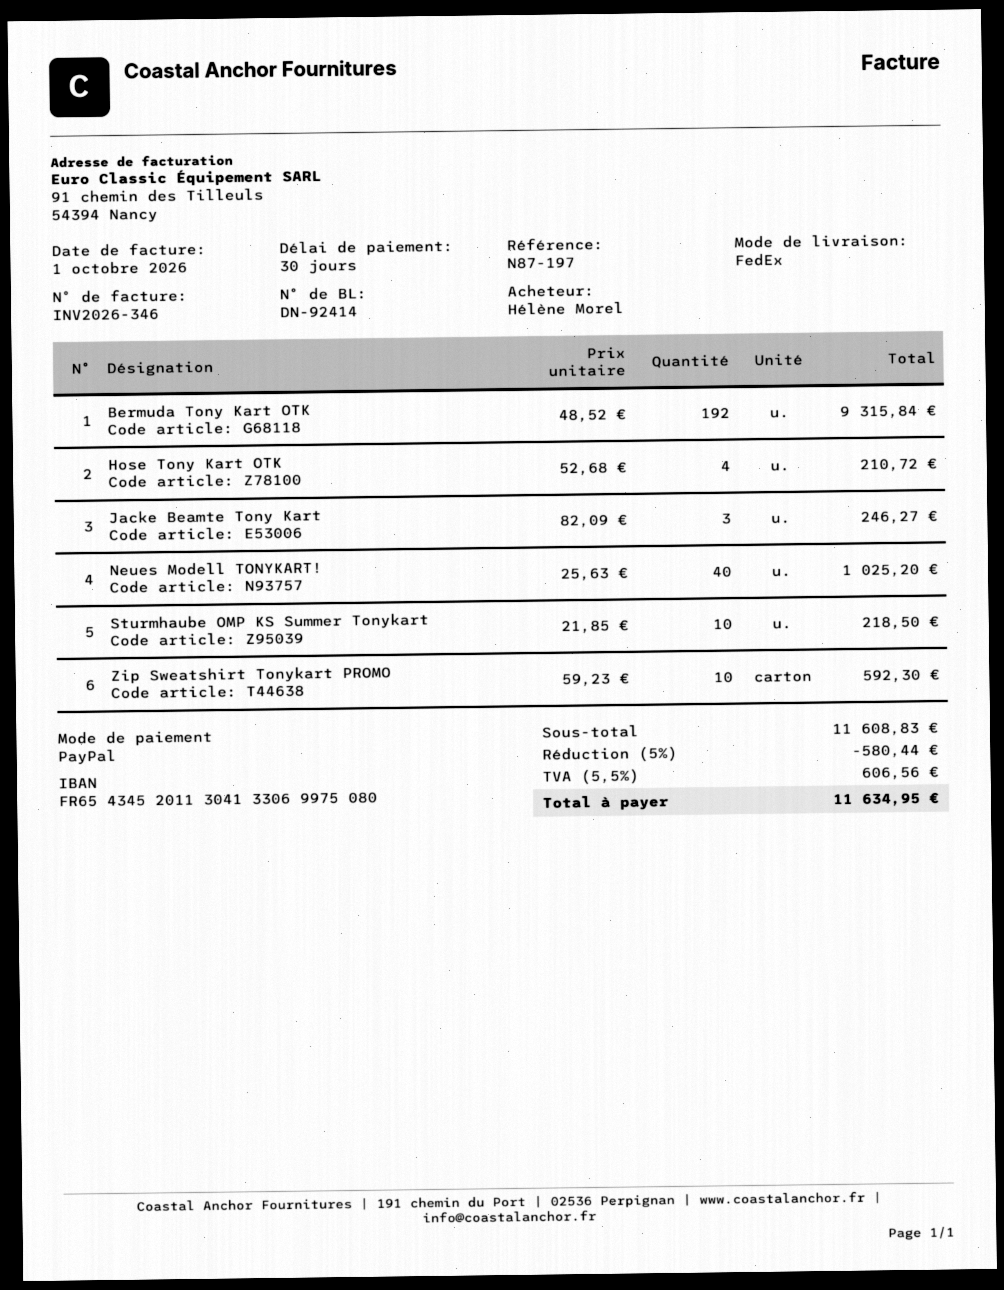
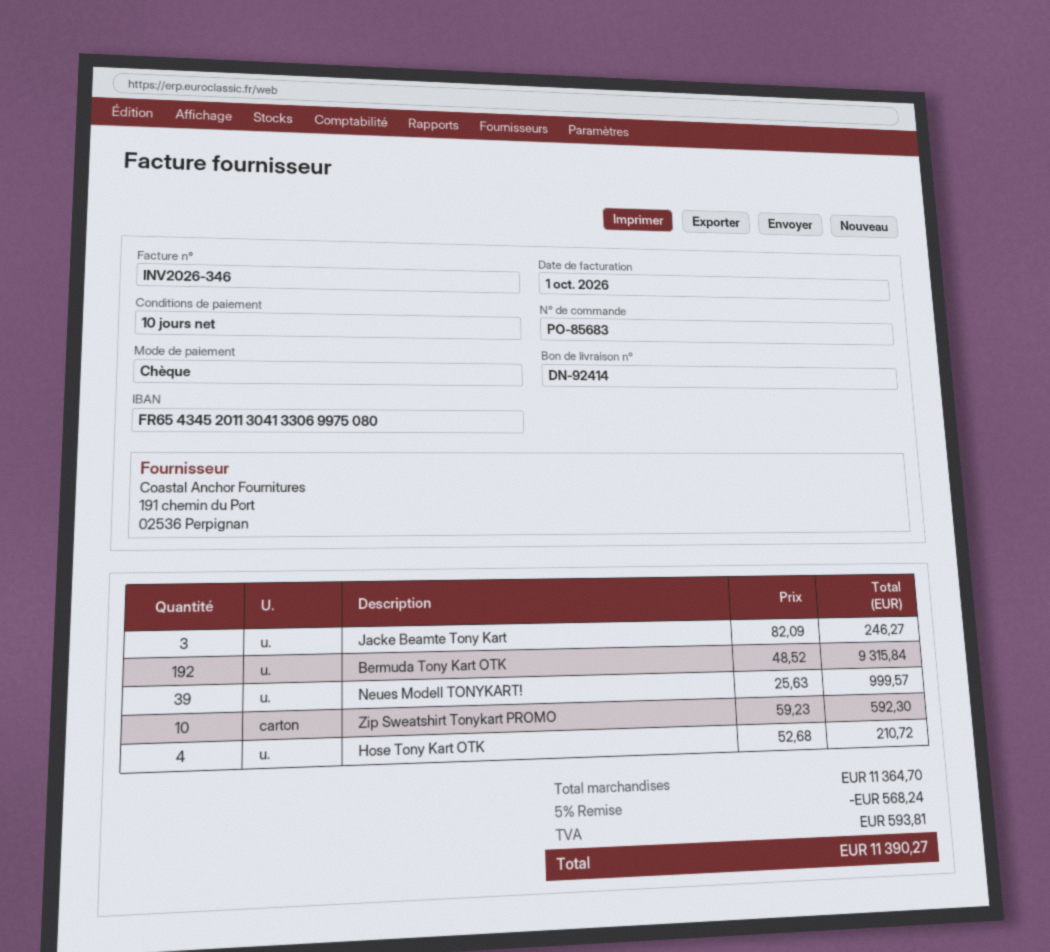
payment terms: 30 days -> 10 days
payment method: PayPal -> cheque
Neues Modell TONYKART!: 40 x 25.63 = 1025.20 -> 39 x 25.63 = 999.57
Sturmhaube OMP KS Summer Tonykart: 10 x 21.85 = 218.50 -> none
subtotal: 11608.83 -> 11364.70
discount: 5% = 580.44 -> 5% = 568.24
tax: 606.56 -> 593.81
total: 11634.95 -> 11390.27

